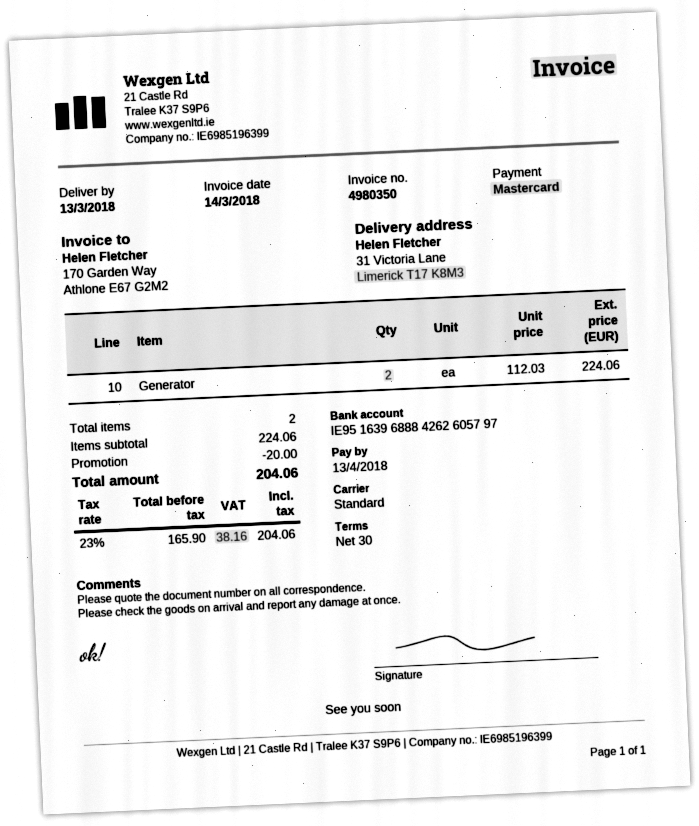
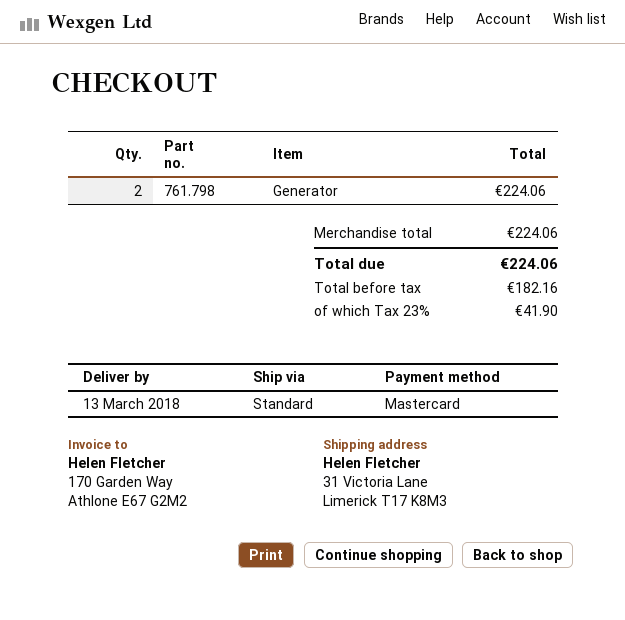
discount: 20.00 -> none
net: 165.90 -> 182.16
tax: 23% = 38.16 -> 23% = 41.90
total: 204.06 -> 224.06

